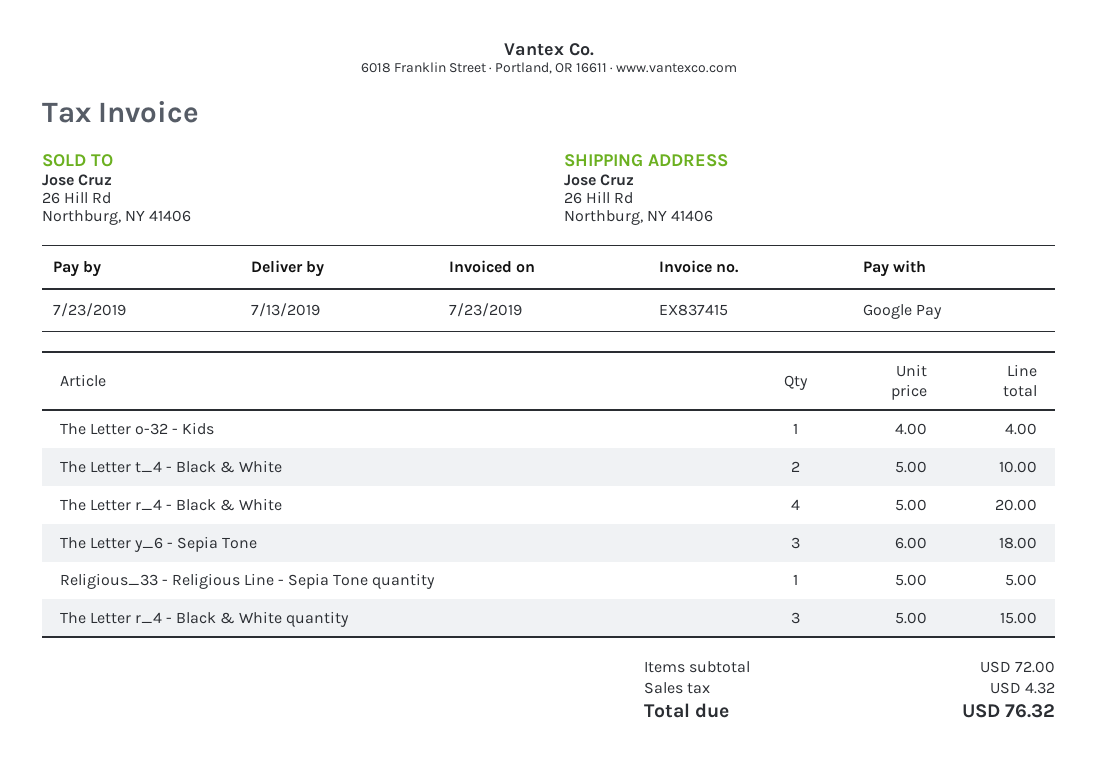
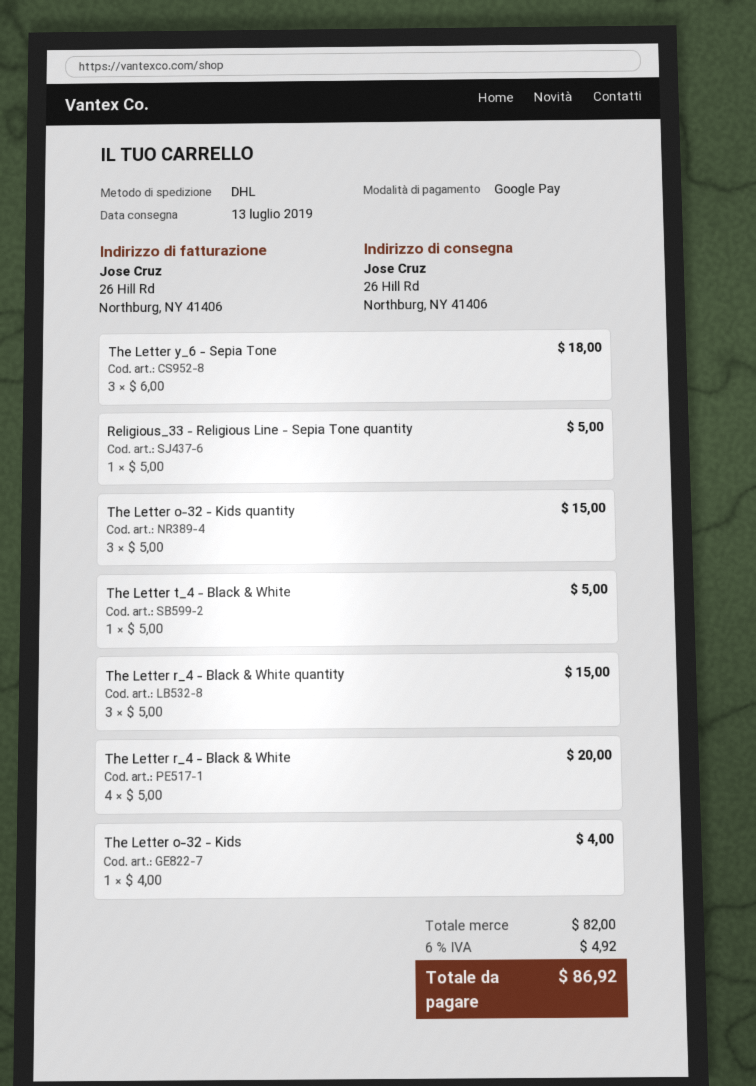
The Letter t_4 - Black & White: 2 x 5.00 = 10.00 -> 1 x 5.00 = 5.00
The Letter o-32 - Kids quantity: none -> 3 x 5.00 = 15.00
subtotal: 72.00 -> 82.00
tax: 4.32 -> 4.92
total: 76.32 -> 86.92

